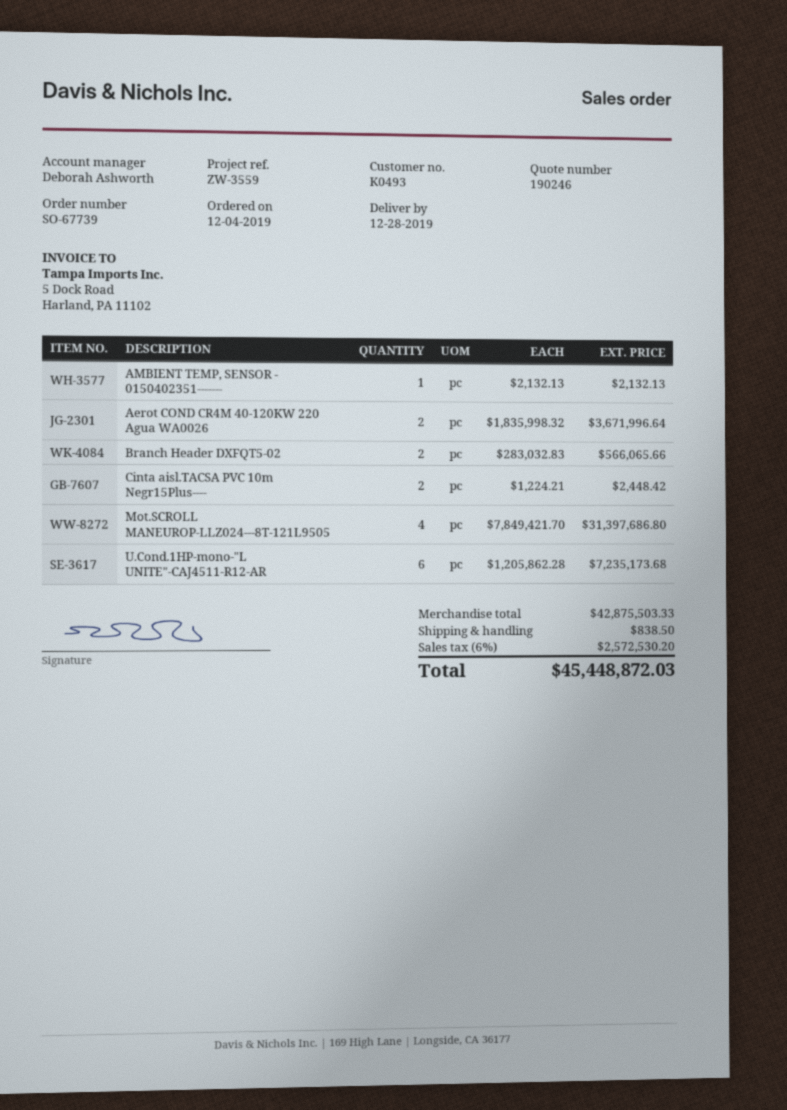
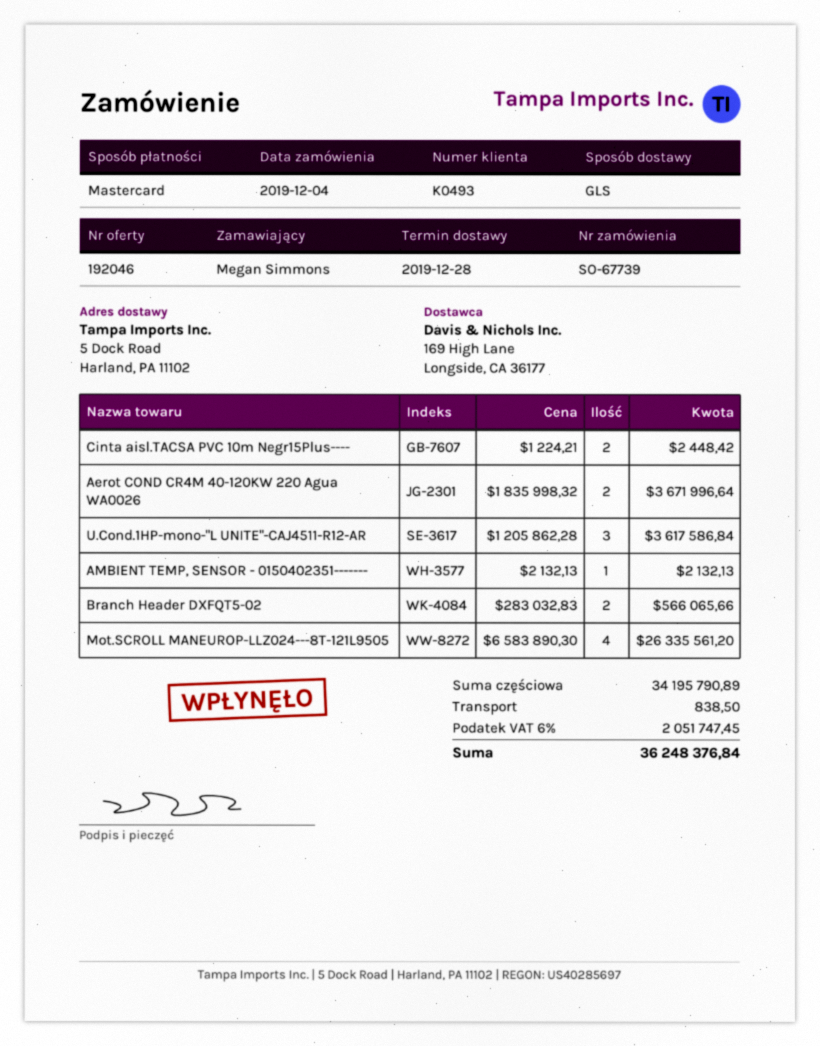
quote number: 190246 -> 192046
Mot.SCROLL MANEUROP-LLZ024---8T-121L9505: 4 x 7849421.70 = 31397686.80 -> 4 x 6583890.30 = 26335561.20
U.Cond.1HP-mono-"L UNITE"-CAJ4511-R12-AR: 6 x 1205862.28 = 7235173.68 -> 3 x 1205862.28 = 3617586.84
subtotal: 42875503.33 -> 34195790.89
tax: 6% = 2572530.20 -> 6% = 2051747.45
total: 45448872.03 -> 36248376.84

